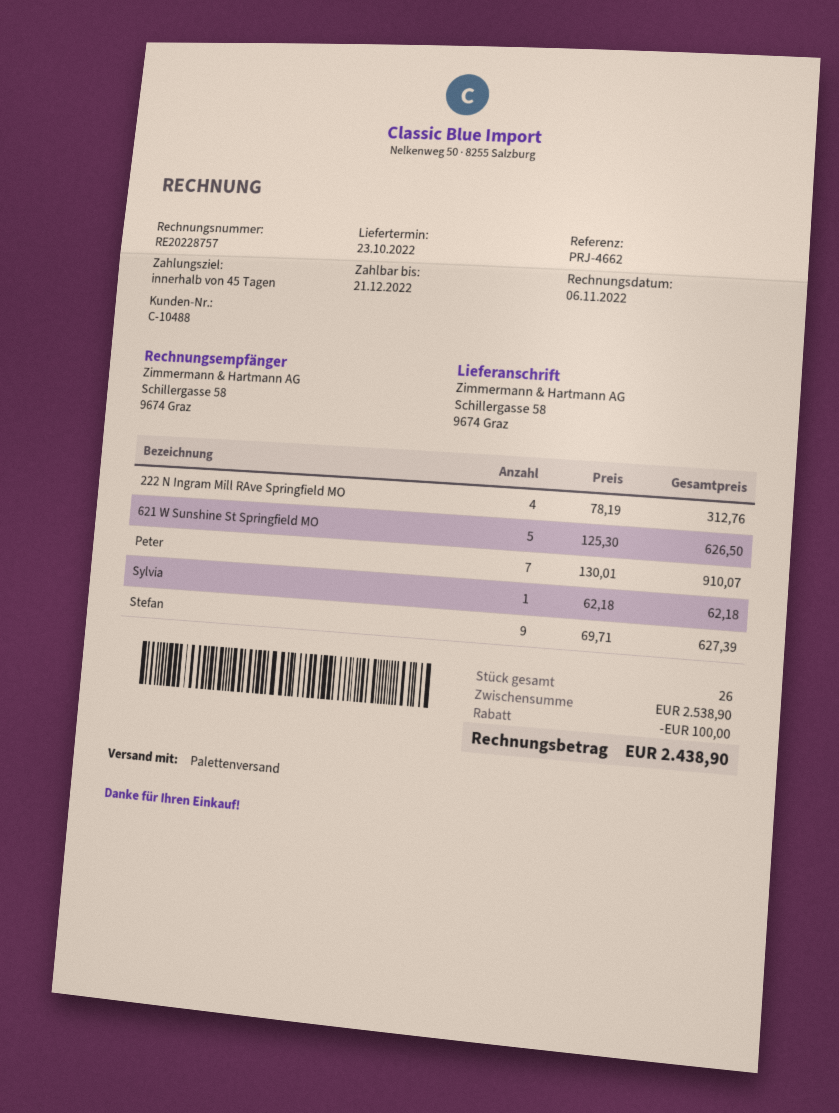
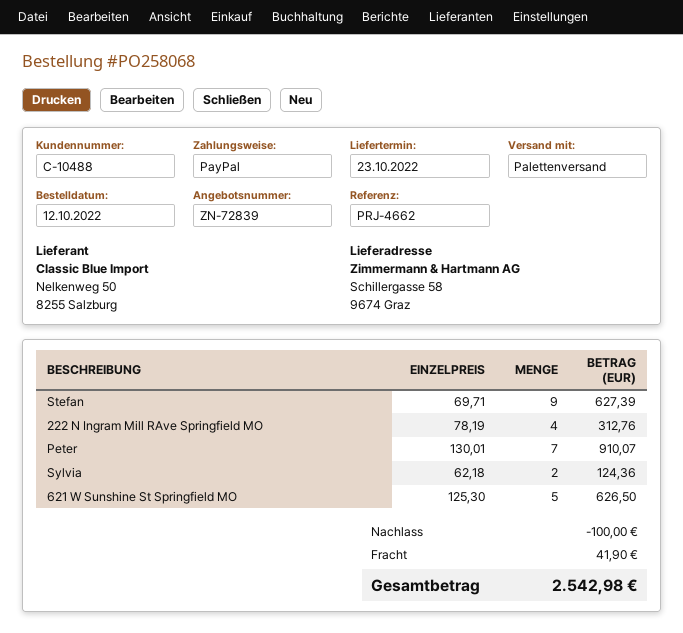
Sylvia: 1 x 62.18 = 62.18 -> 2 x 62.18 = 124.36
shipping: none -> 41.90
total: 2438.90 -> 2542.98

